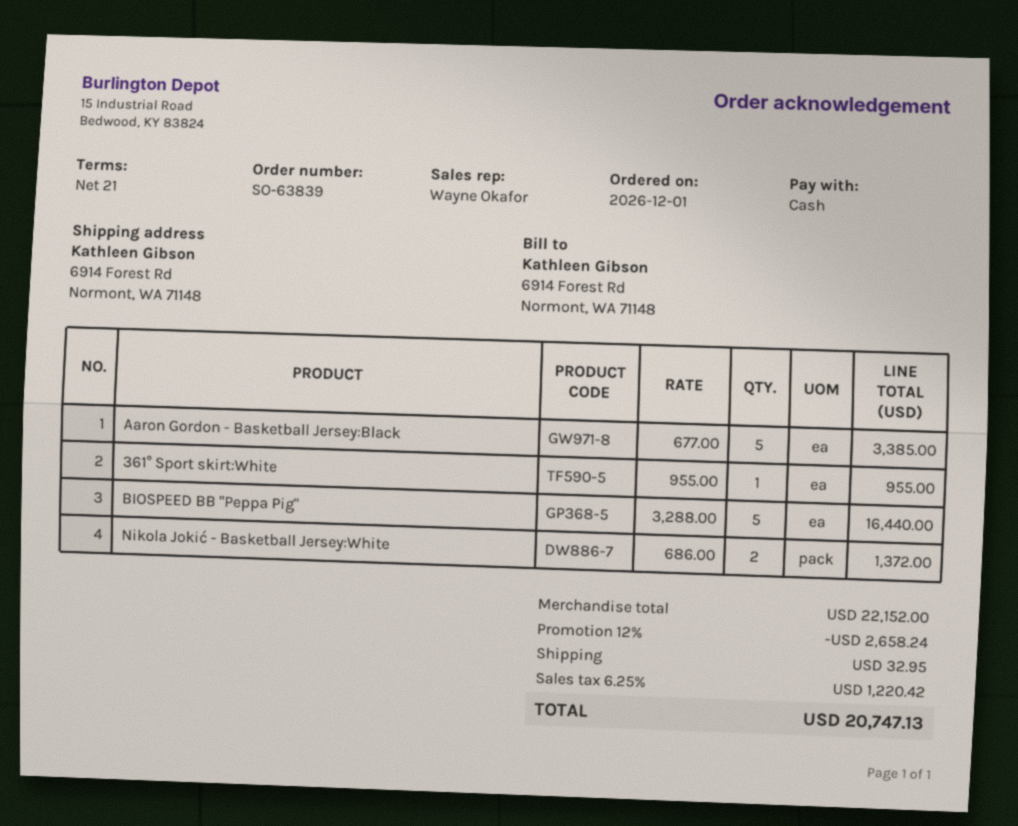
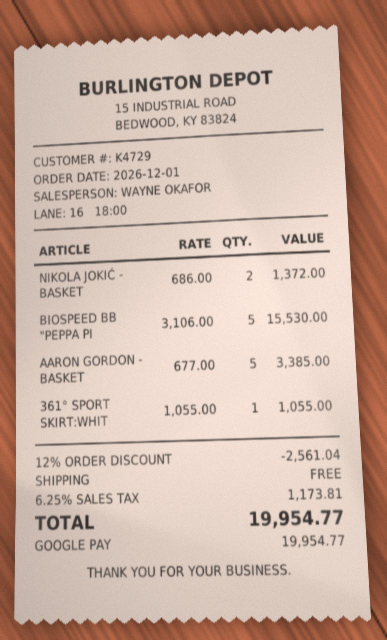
payment method: cash -> Google Pay
361° Sport skirt:White: 1 x 955.00 = 955.00 -> 1 x 1055.00 = 1055.00
BIOSPEED BB "Peppa Pig": 5 x 3288.00 = 16440.00 -> 5 x 3106.00 = 15530.00
discount: 12% = 2658.24 -> 12% = 2561.04
shipping: 32.95 -> 0.00
tax: 6.25% = 1220.42 -> 6.25% = 1173.81
total: 20747.13 -> 19954.77

